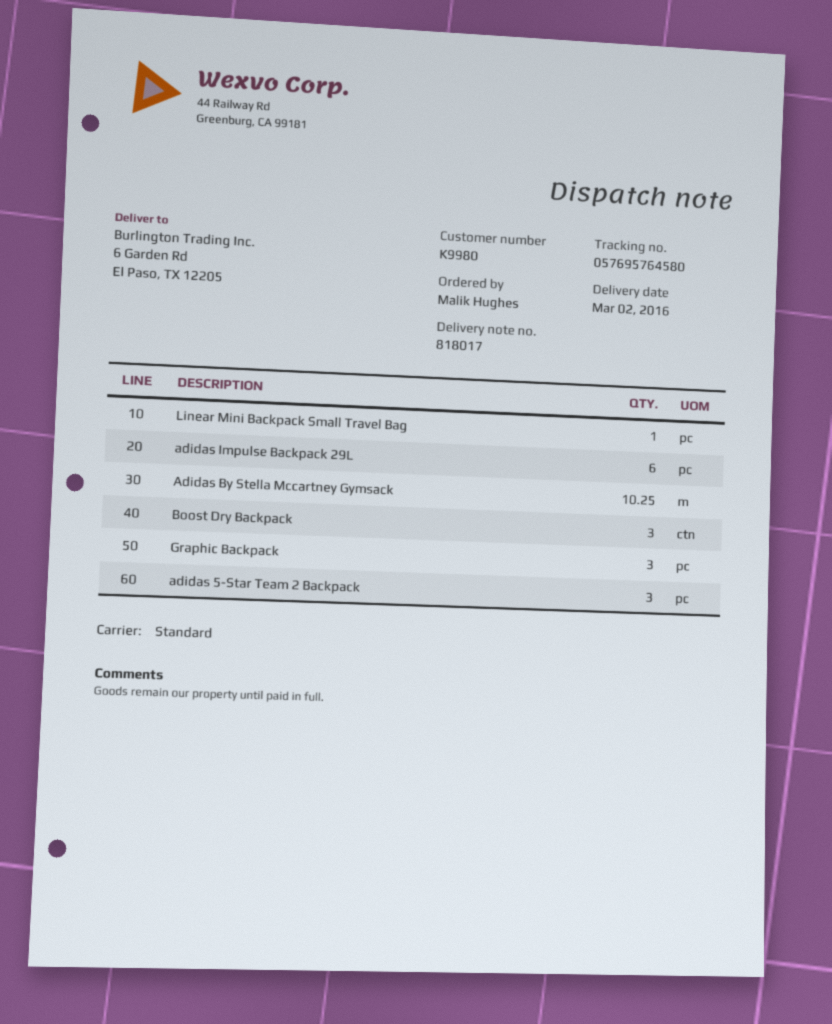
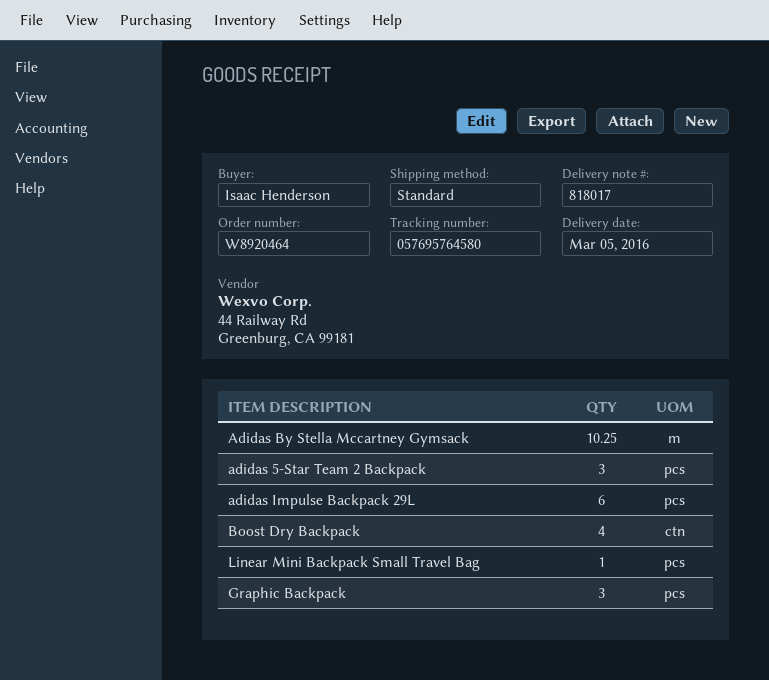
delivery date: 2016-03-02 -> 2016-03-05
ordered by: Malik Hughes -> Isaac Henderson
Boost Dry Backpack: 3 -> 4

